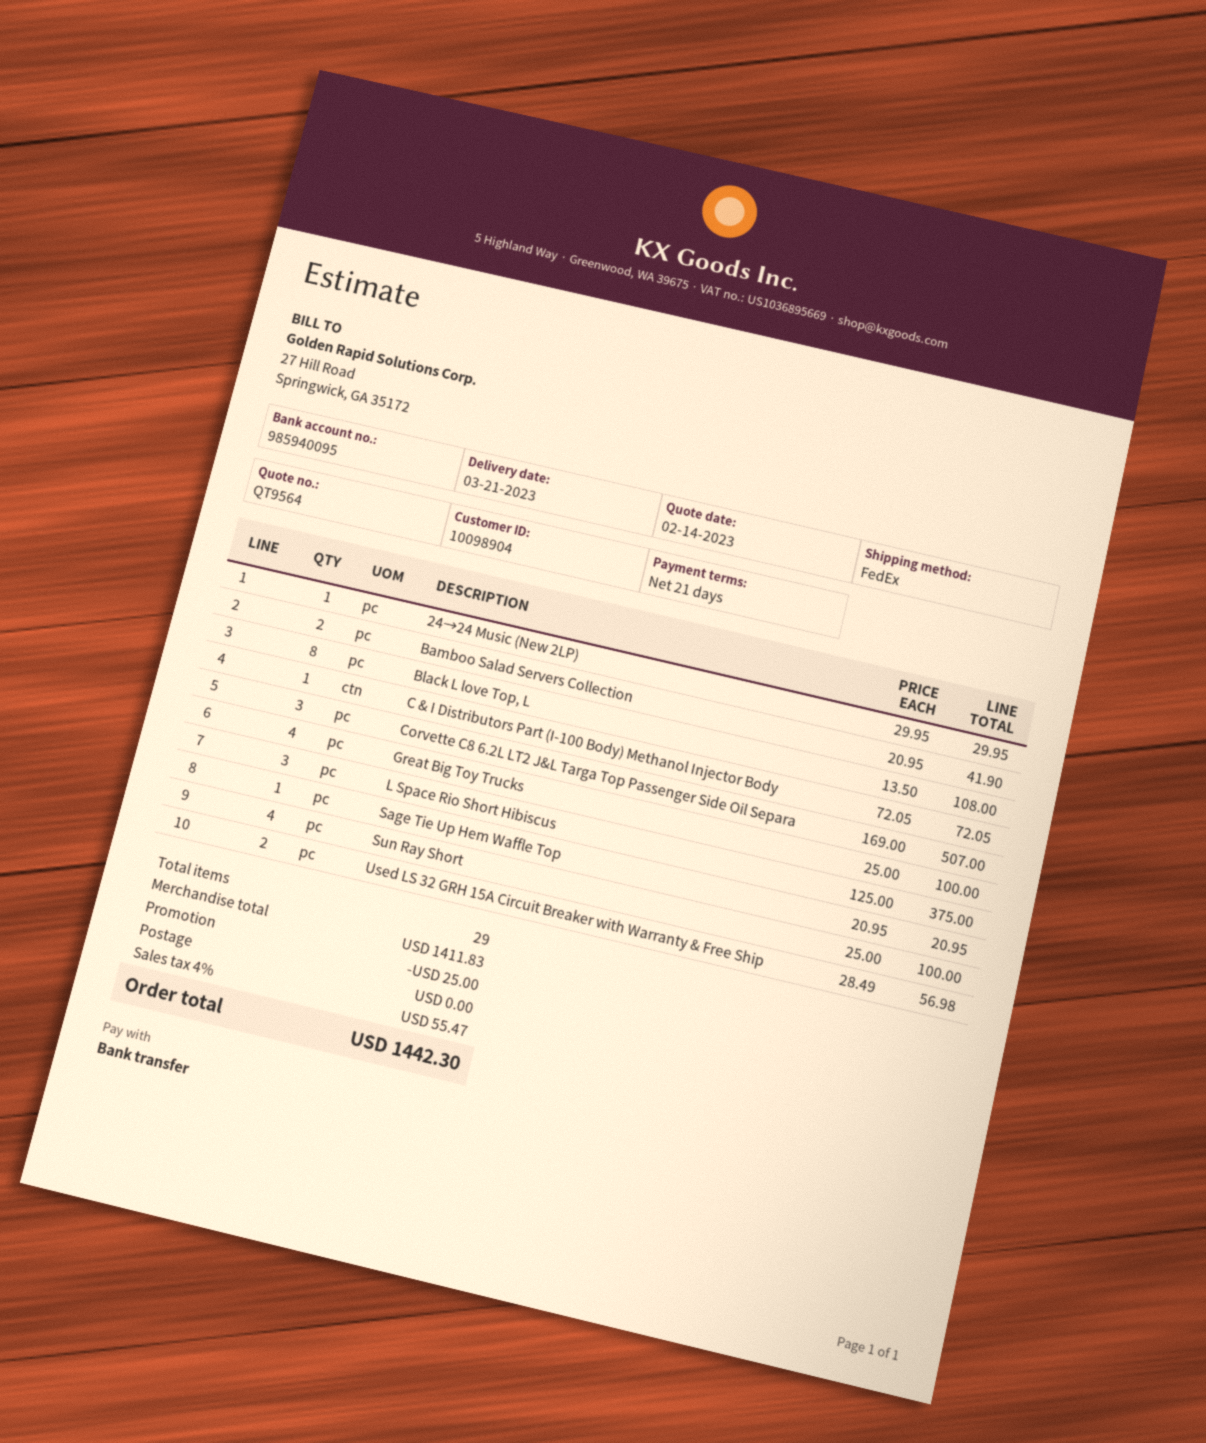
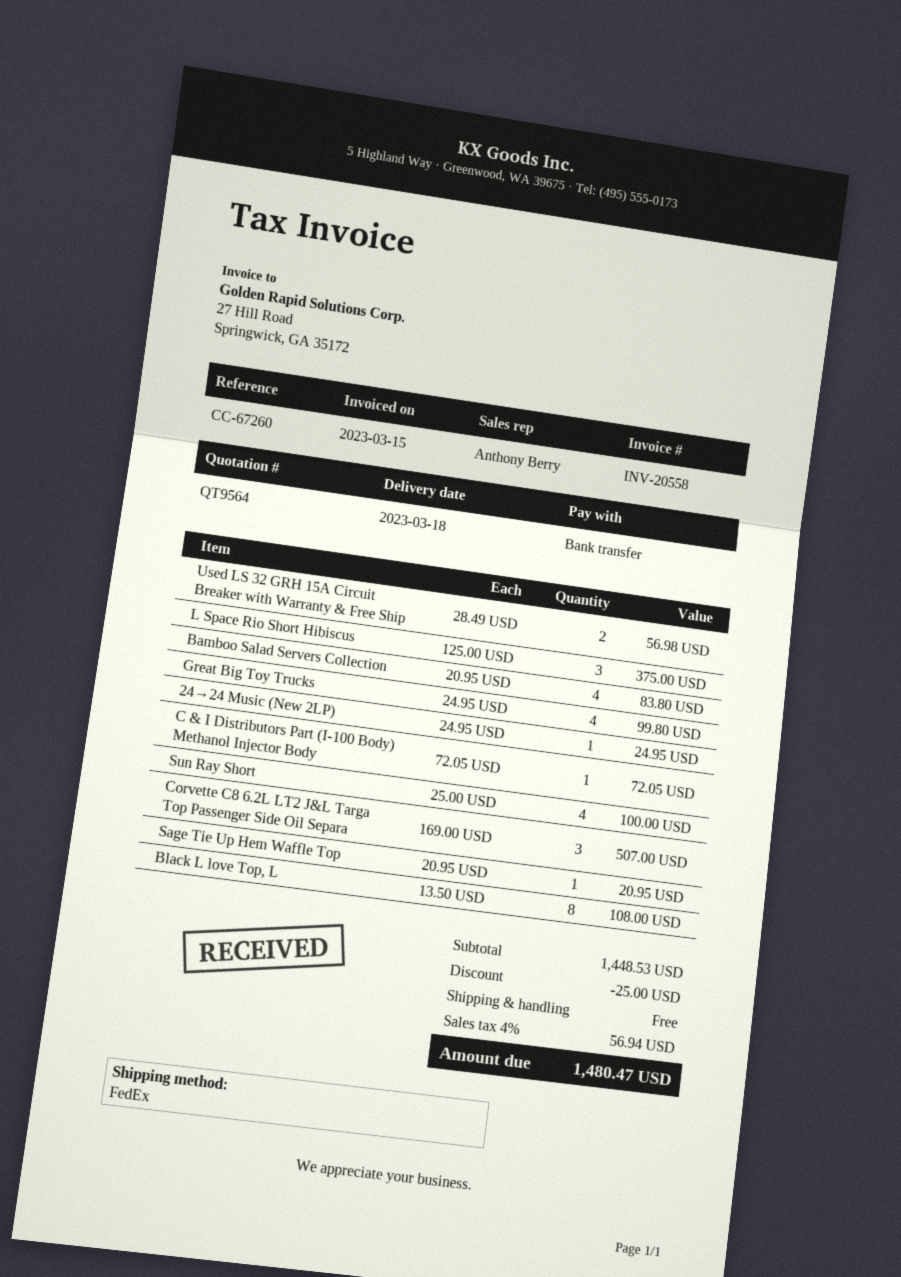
delivery date: 2023-03-21 -> 2023-03-18
24→24 Music (New 2LP): 1 x 29.95 = 29.95 -> 1 x 24.95 = 24.95
Bamboo Salad Servers Collection: 2 x 20.95 = 41.90 -> 4 x 20.95 = 83.80
Great Big Toy Trucks: 4 x 25.00 = 100.00 -> 4 x 24.95 = 99.80
subtotal: 1411.83 -> 1448.53
tax: 4% = 55.47 -> 4% = 56.94
total: 1442.30 -> 1480.47

